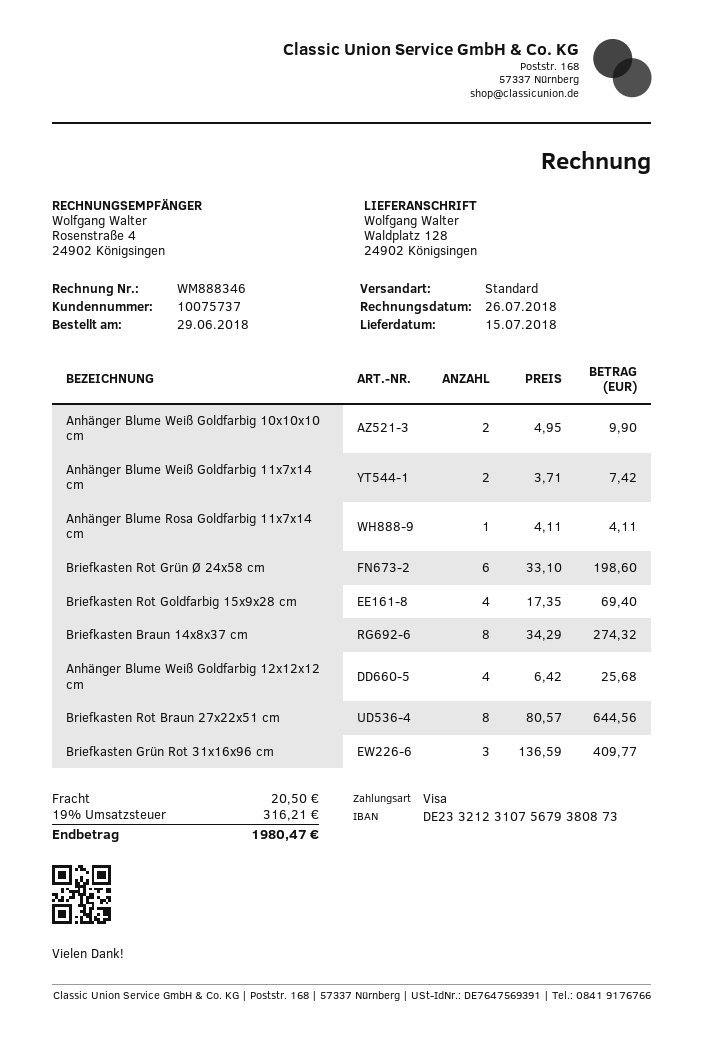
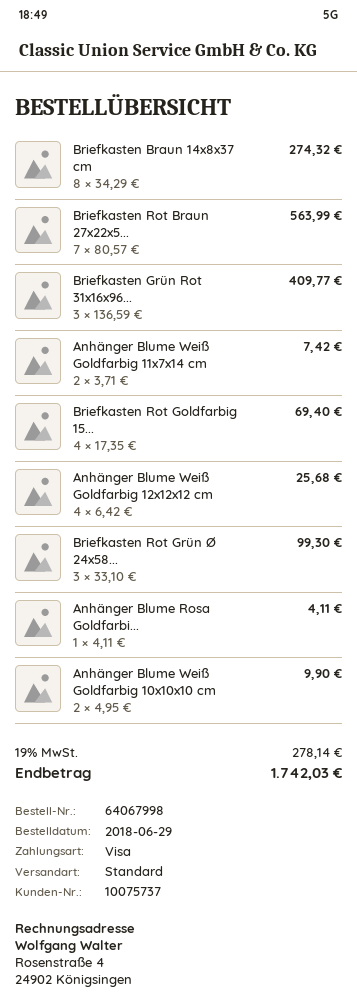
Briefkasten Rot Grün Ø 24x58 cm: 6 x 33.10 = 198.60 -> 3 x 33.10 = 99.30
Briefkasten Rot Braun 27x22x51 cm: 8 x 80.57 = 644.56 -> 7 x 80.57 = 563.99
shipping: 20.50 -> none
tax: 19% = 316.21 -> 19% = 278.14
total: 1980.47 -> 1742.03

